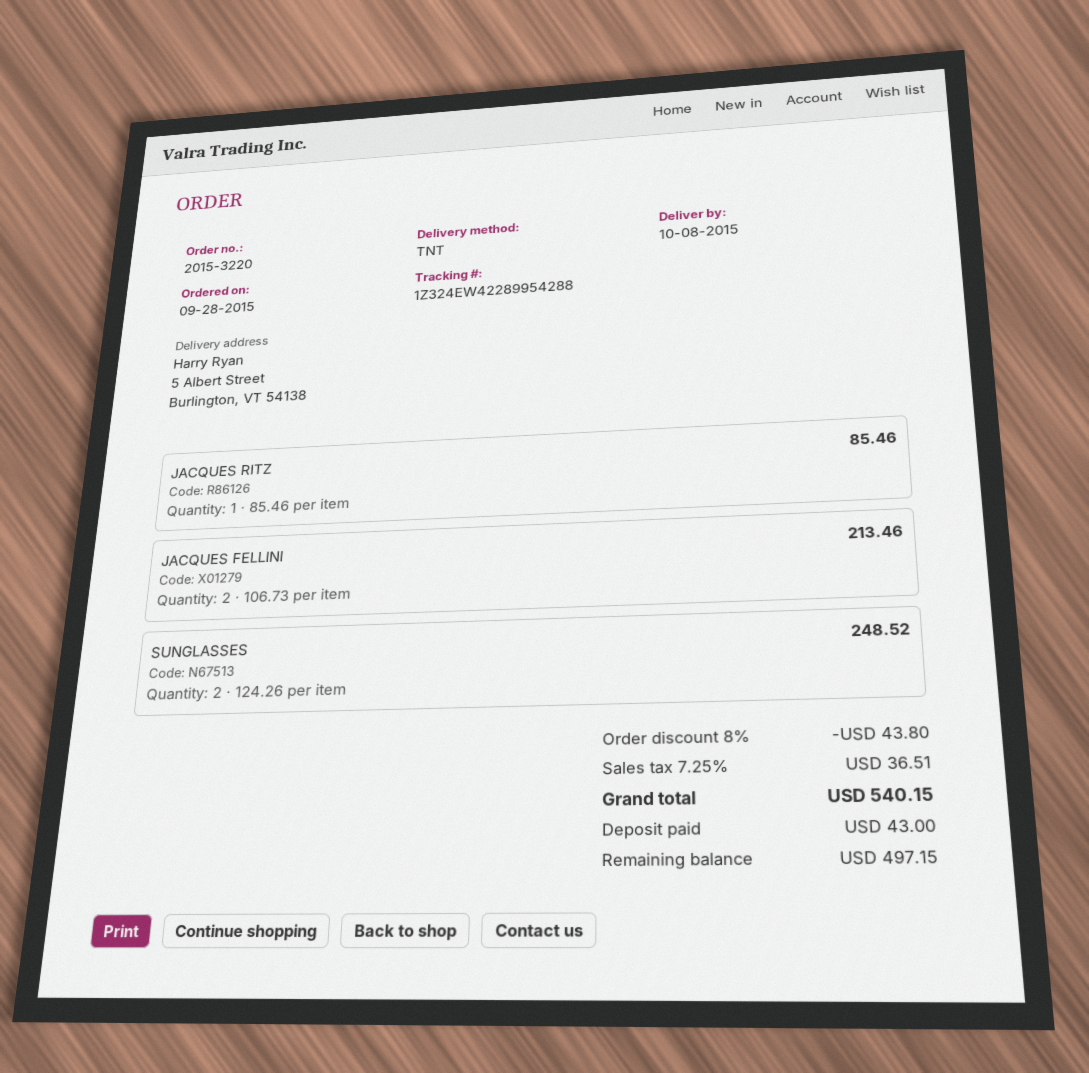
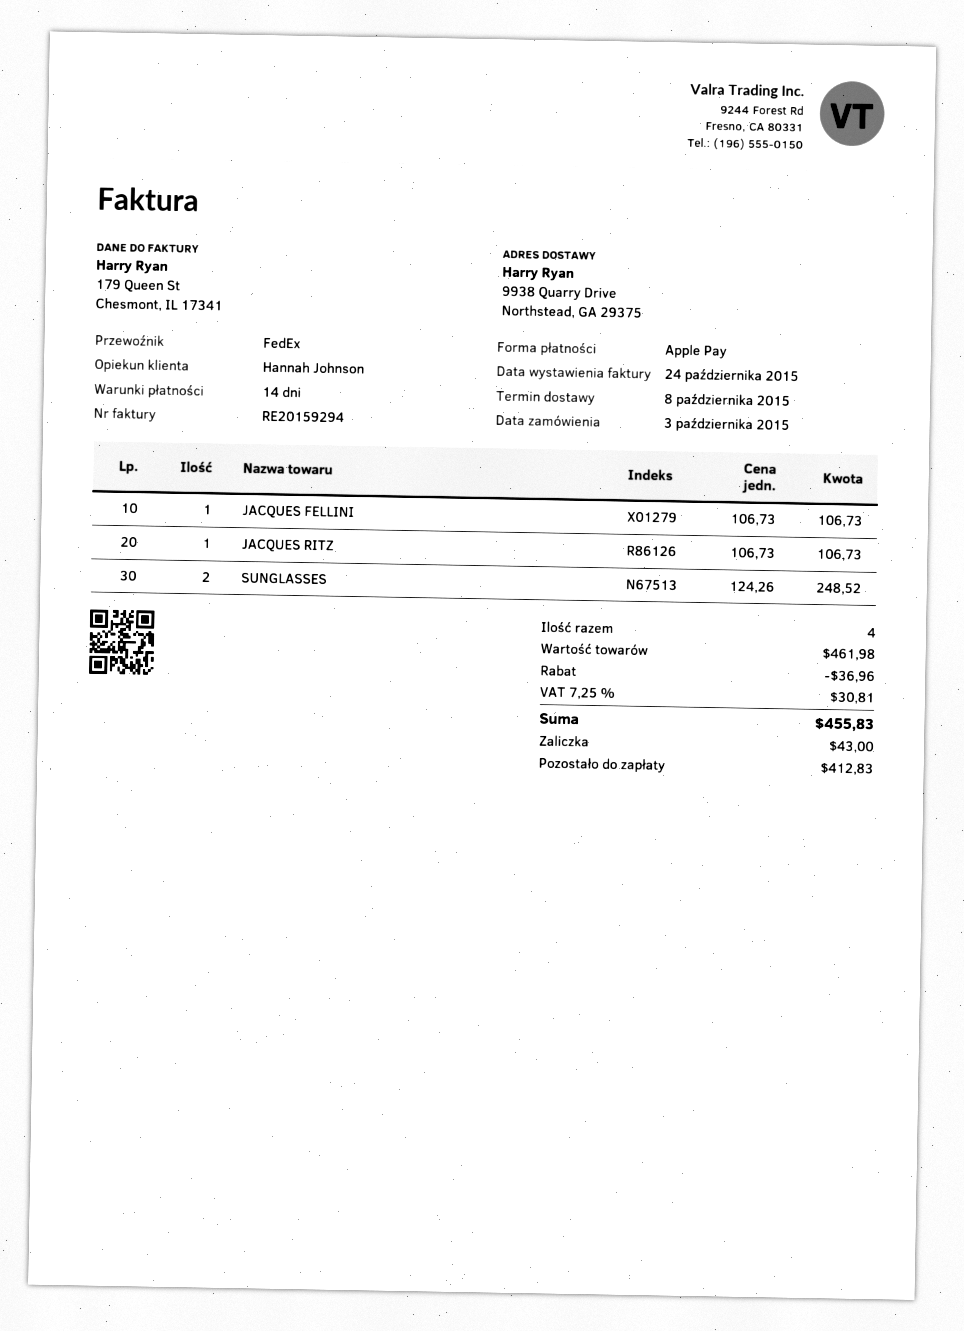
order date: 2015-09-28 -> 2015-10-03
shipping method: TNT -> FedEx
ship to: 5 Albert Street, Burlington, VT 54138 -> 9938 Quarry Drive, Northstead, GA 29375
JACQUES RITZ: 1 x 85.46 = 85.46 -> 1 x 106.73 = 106.73
JACQUES FELLINI: 2 x 106.73 = 213.46 -> 1 x 106.73 = 106.73
discount: 43.80 -> 36.96
tax: 7.25% = 36.51 -> 7.25% = 30.81
total: 540.15 -> 455.83
balance: 497.15 -> 412.83

